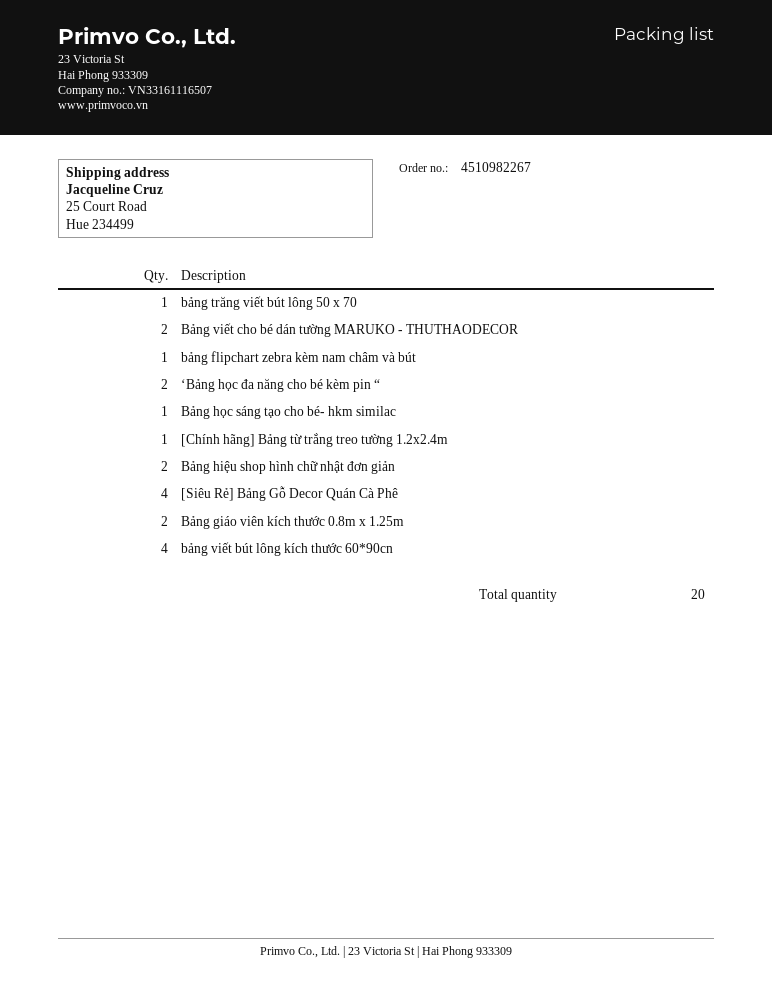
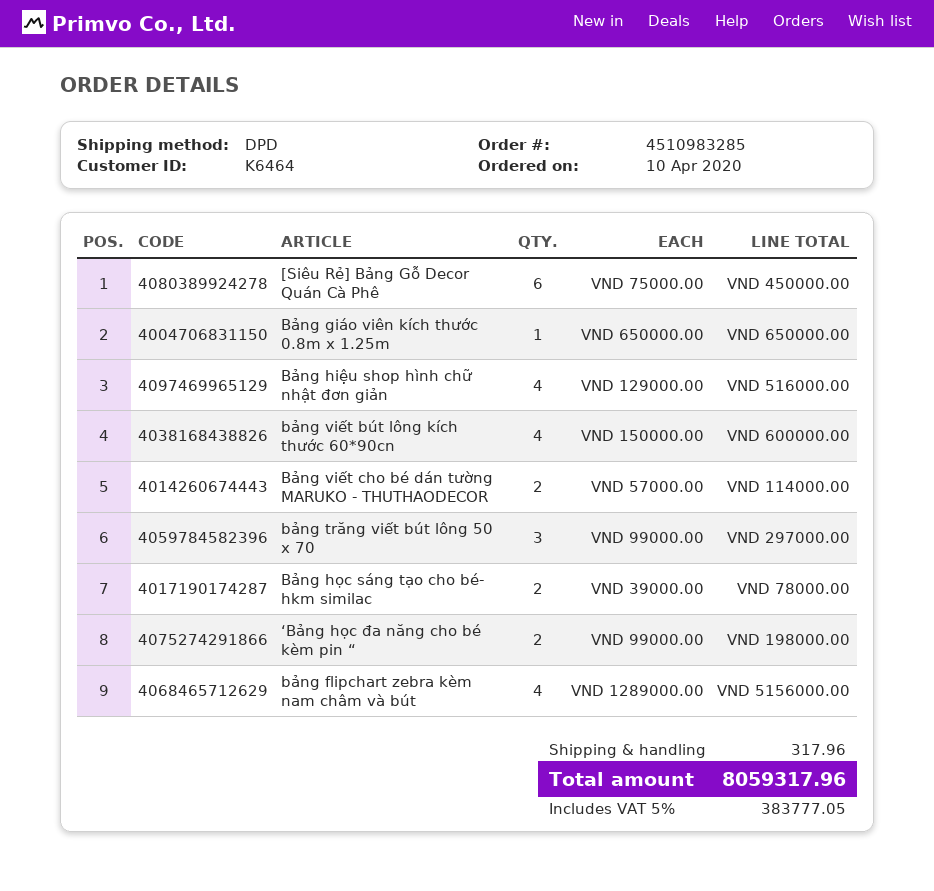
order number: 4510982267 -> 4510983285
bảng trăng viết bút lông 50 x 70: 1 -> 3
bảng flipchart zebra kèm nam châm và bút: 1 -> 4
Bảng học sáng tạo cho bé- hkm similac: 1 -> 2
[Chính hãng] Bảng từ trắng treo tường 1.2x2.4m: 1 -> none
Bảng hiệu shop hình chữ nhật đơn giản: 2 -> 4
[Siêu Rẻ] Bảng Gỗ Decor Quán Cà Phê: 4 -> 6
Bảng giáo viên kích thước 0.8m x 1.25m: 2 -> 1

